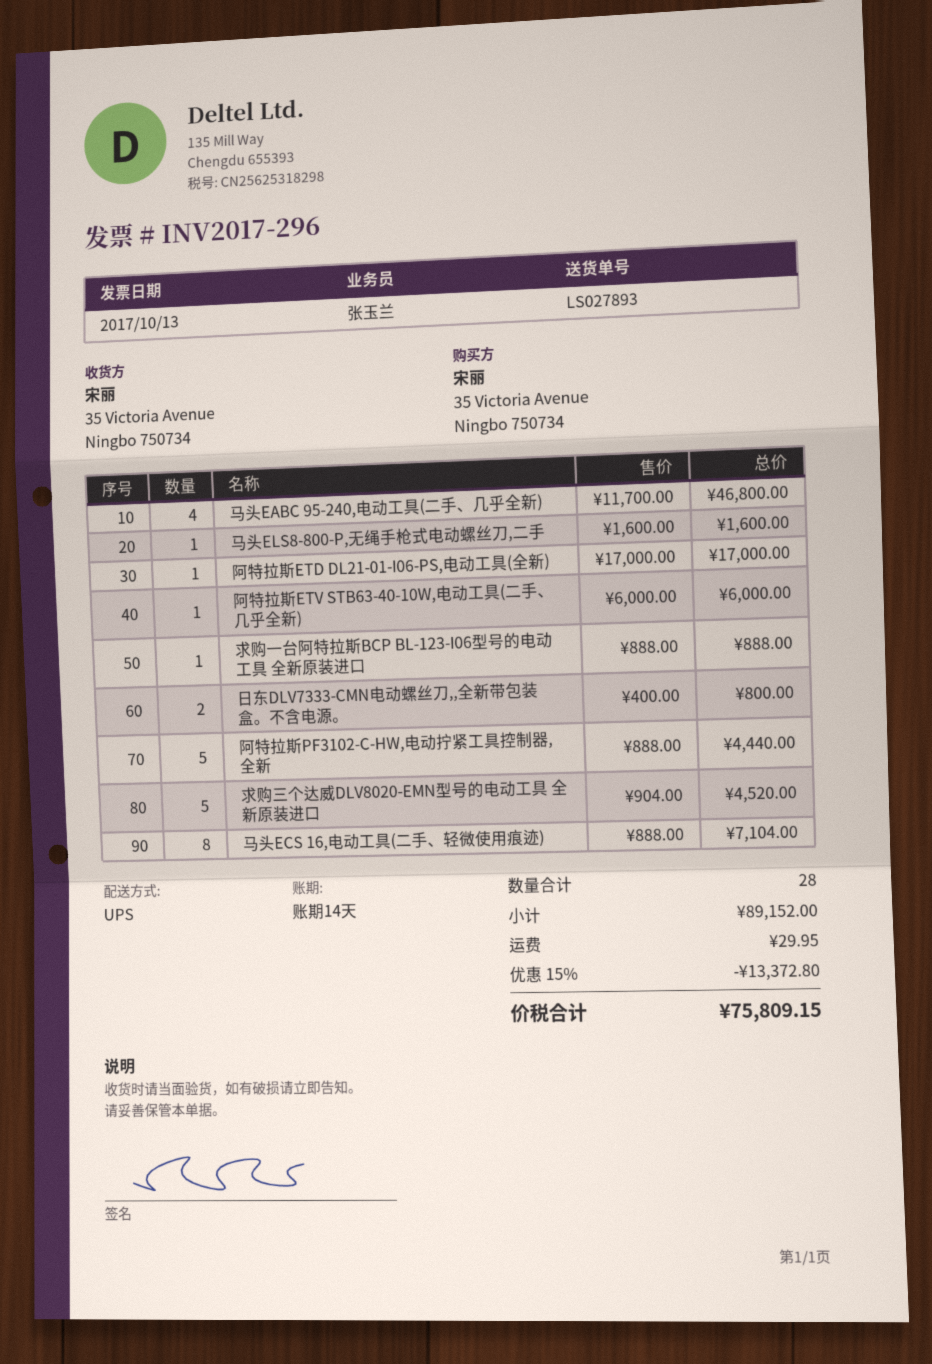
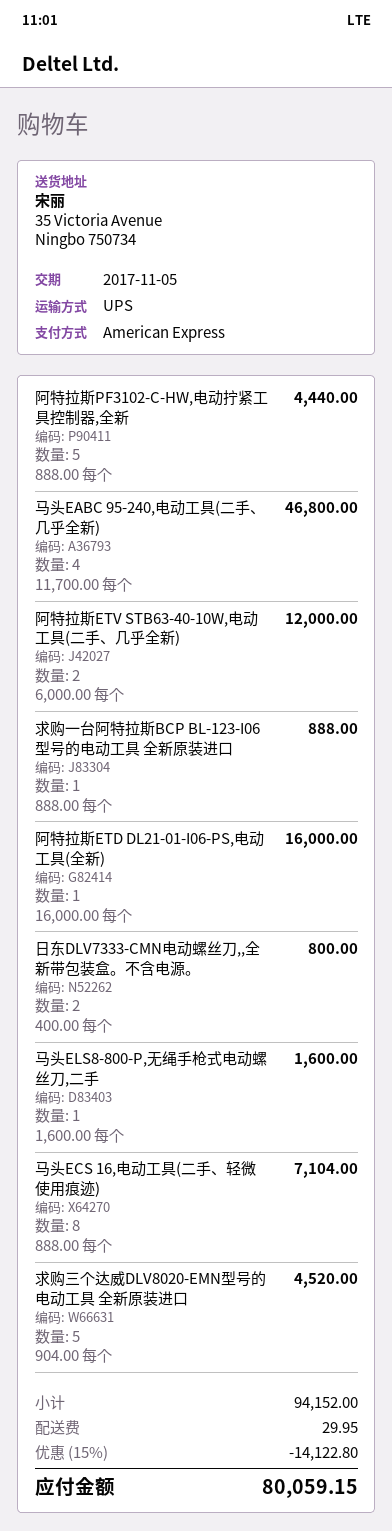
阿特拉斯ETD DL21-01-I06-PS,电动工具(全新): 1 x 17000.00 = 17000.00 -> 1 x 16000.00 = 16000.00
阿特拉斯ETV STB63-40-10W,电动工具(二手、几乎全新): 1 x 6000.00 = 6000.00 -> 2 x 6000.00 = 12000.00
subtotal: 89152.00 -> 94152.00
discount: 15% = 13372.80 -> 15% = 14122.80
total: 75809.15 -> 80059.15

